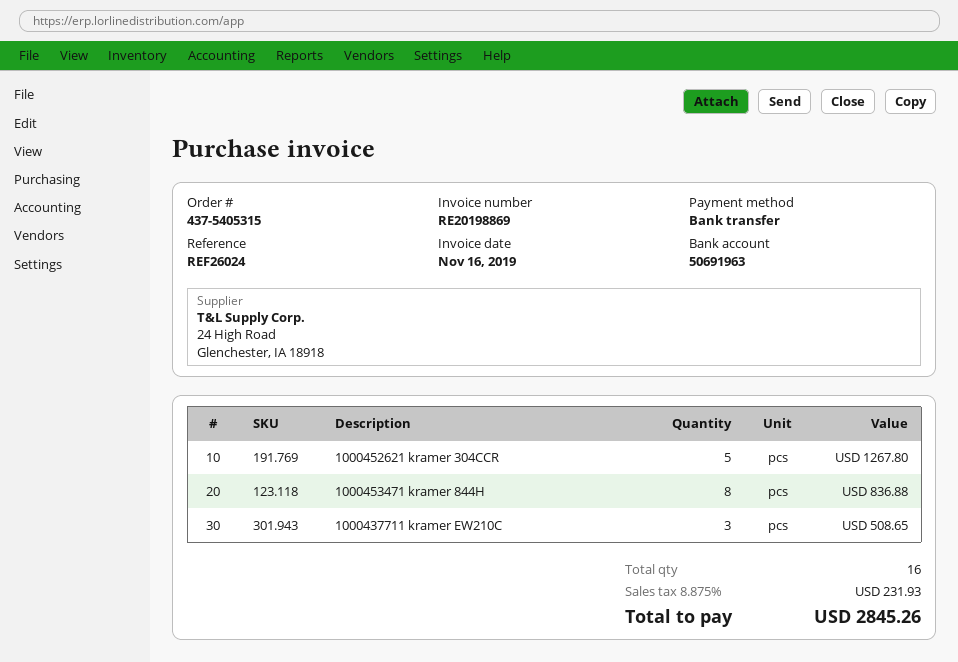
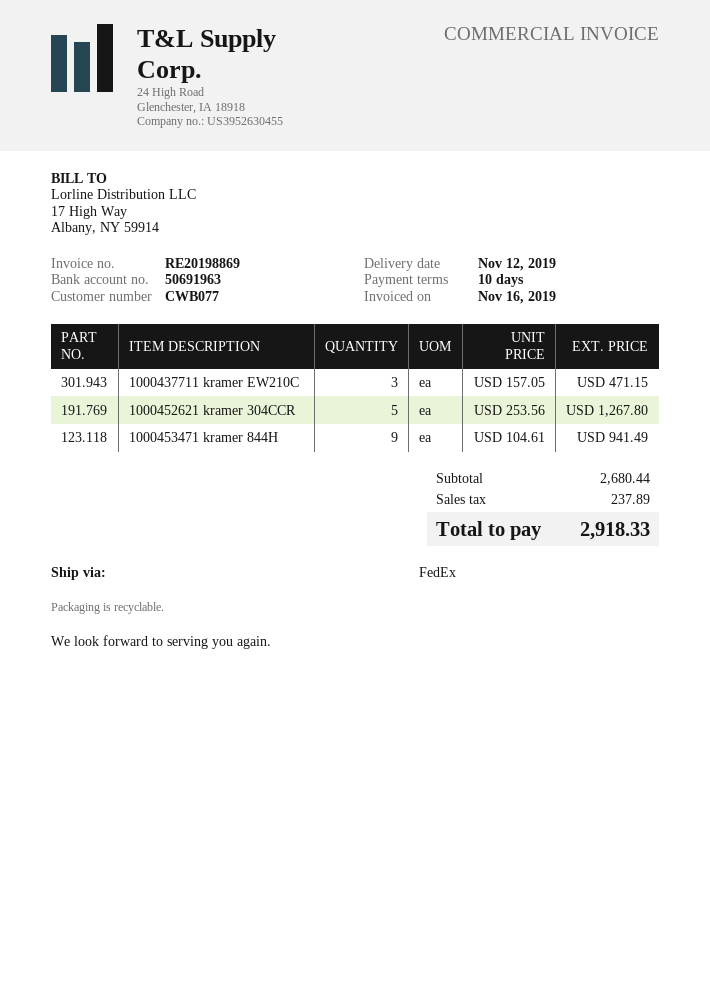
1000453471 kramer 844H: 8 for 836.88 -> 9 for 941.49
1000437711 kramer EW210C: 3 for 508.65 -> 3 for 471.15
tax: 231.93 -> 237.89
total: 2845.26 -> 2918.33

